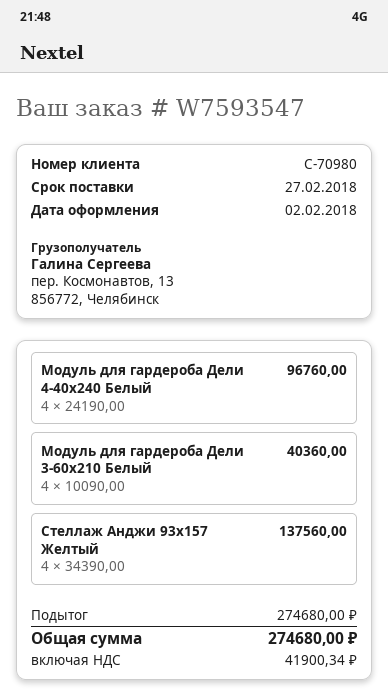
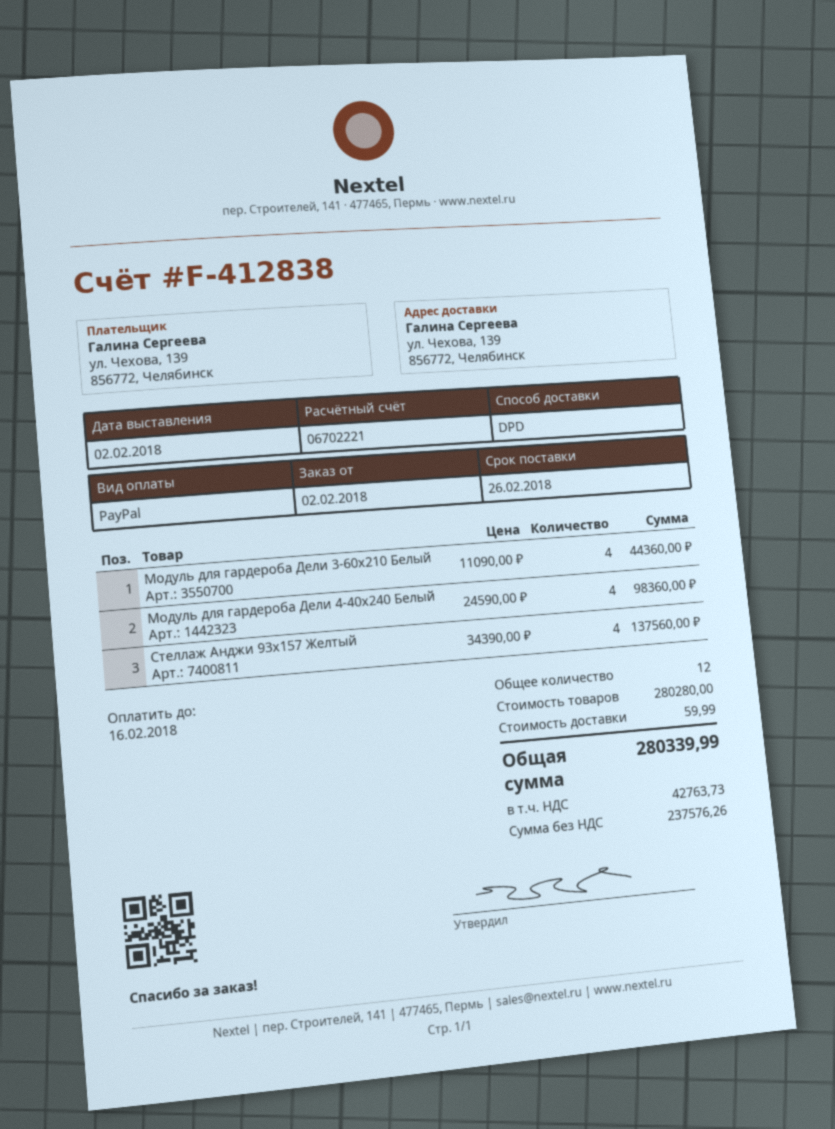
delivery date: 2018-02-27 -> 2018-02-26
ship to: пер. Космонавтов, 13, 856772, Челябинск -> ул. Чехова, 139, 856772, Челябинск
Модуль для гардероба Дели 4-40x240 Белый: 4 x 24190.00 = 96760.00 -> 4 x 24590.00 = 98360.00
Модуль для гардероба Дели 3-60x210 Белый: 4 x 10090.00 = 40360.00 -> 4 x 11090.00 = 44360.00
subtotal: 274680.00 -> 280280.00
shipping: none -> 59.99
tax: 41900.34 -> 42763.73
total: 274680.00 -> 280339.99

